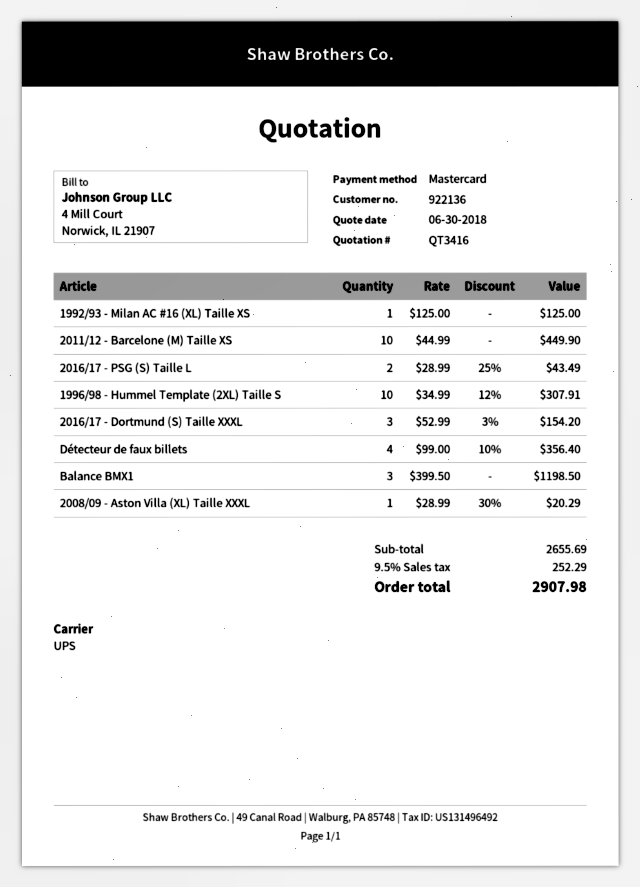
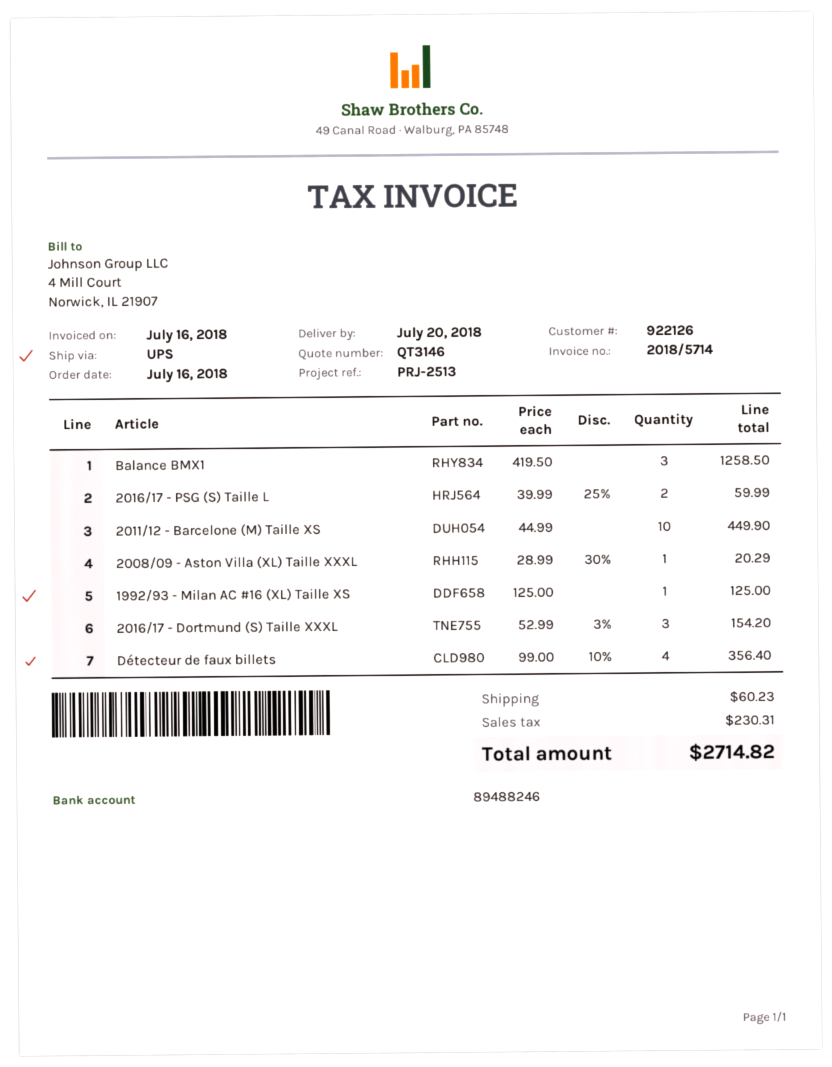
quote number: QT3416 -> QT3146
customer number: 922136 -> 922126
2016/17 - PSG (S) Taille L: 2 x 28.99 - 25% = 43.49 -> 2 x 39.99 - 25% = 59.99
1996/98 - Hummel Template (2XL) Taille S: 10 x 34.99 - 12% = 307.91 -> none
Balance BMX1: 3 x 399.50 = 1198.50 -> 3 x 419.50 = 1258.50
shipping: none -> 60.23
tax: 252.29 -> 230.31
total: 2907.98 -> 2714.82

